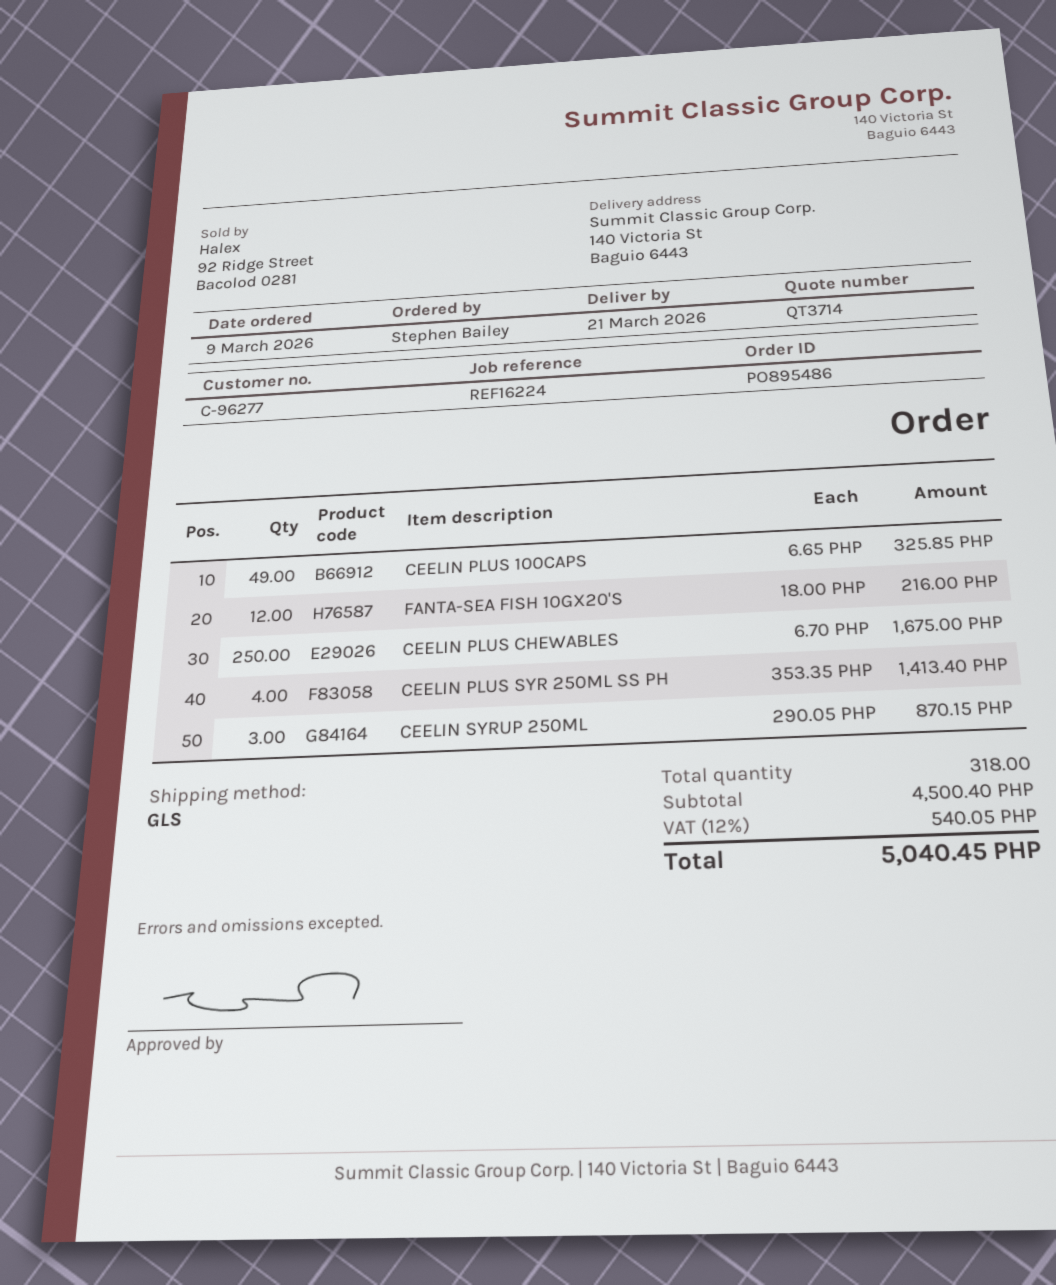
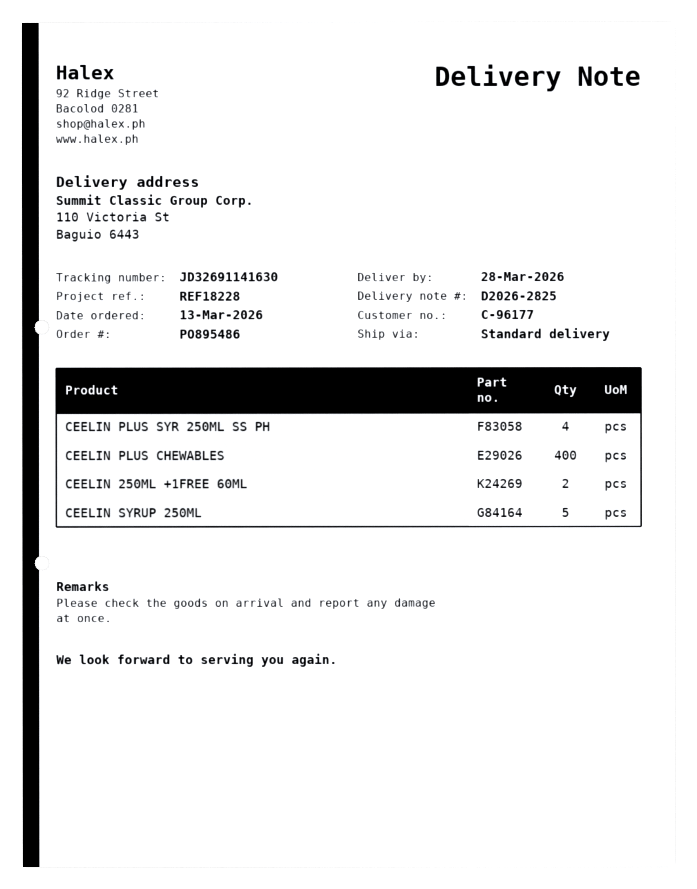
order date: 2026-03-09 -> 2026-03-13
delivery date: 2026-03-21 -> 2026-03-28
customer number: C-96277 -> C-96177
reference: REF16224 -> REF18228
shipping method: GLS -> standard
ship to: 140 Victoria St, Baguio 6443 -> 110 Victoria St, Baguio 6443
CEELIN PLUS 100CAPS: 49 -> none
FANTA-SEA FISH 10GX20'S: 12 -> none
CEELIN PLUS CHEWABLES: 250 -> 400
CEELIN SYRUP 250ML: 3 -> 5
CEELIN 250ML +1FREE 60ML: none -> 2

